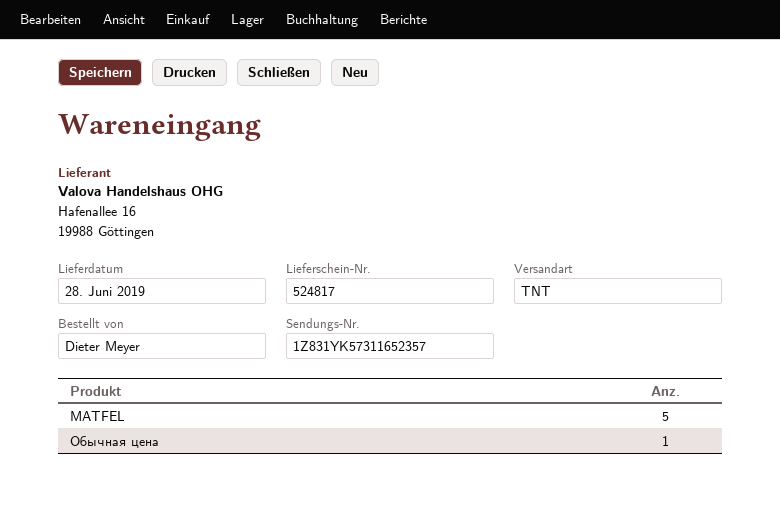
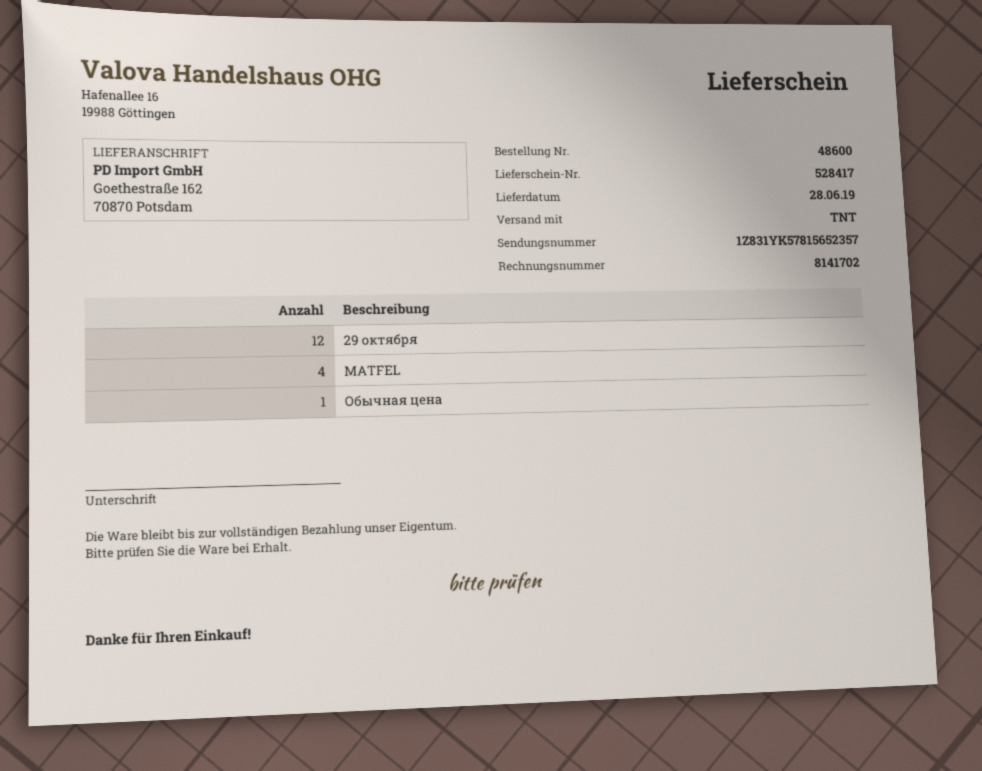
delivery note number: 524817 -> 528417
tracking number: 1Z831YK57311652357 -> 1Z831YK57815652357
MATFEL: 5 -> 4
29 октября: none -> 12

